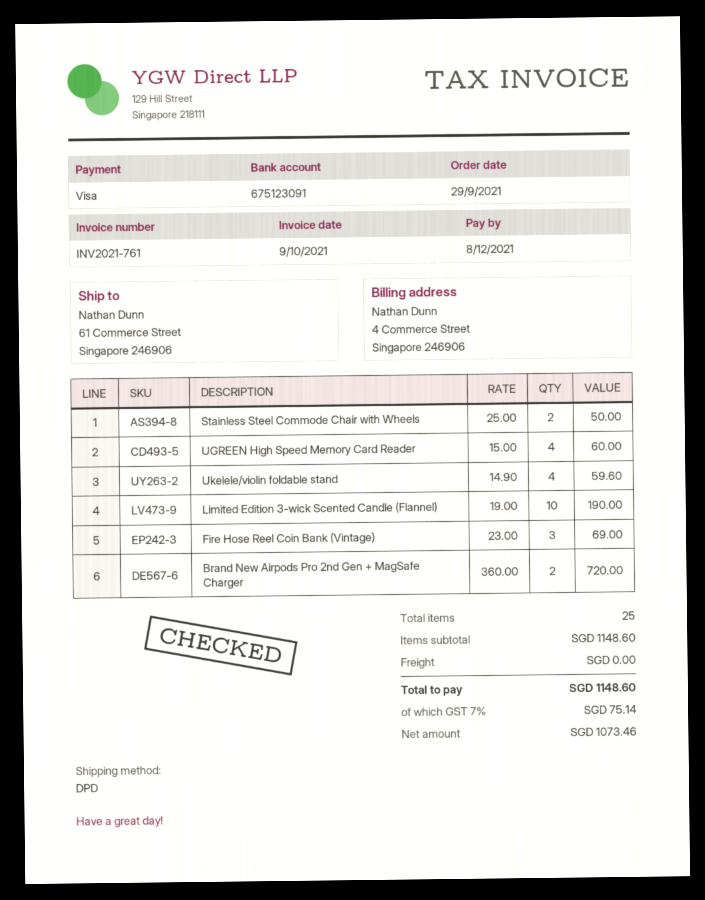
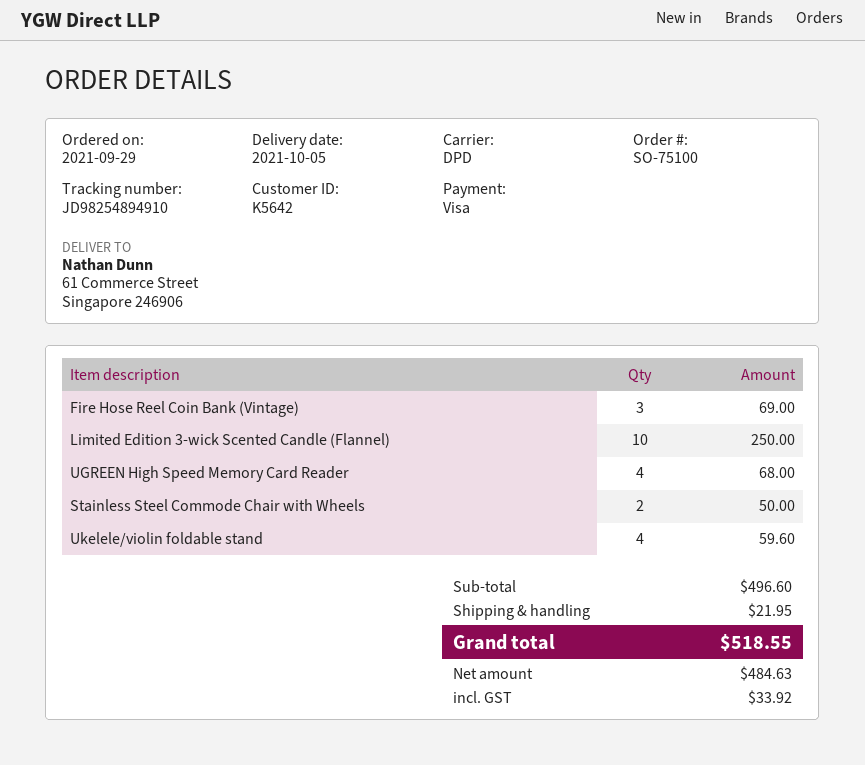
UGREEN High Speed Memory Card Reader: 4 for 60.00 -> 4 for 68.00
Limited Edition 3-wick Scented Candle (Flannel): 10 for 190.00 -> 10 for 250.00
Brand New Airpods Pro 2nd Gen + MagSafe Charger: 2 for 720.00 -> none
subtotal: 1148.60 -> 496.60
shipping: 0.00 -> 21.95
net: 1073.46 -> 484.63
tax: 75.14 -> 33.92
total: 1148.60 -> 518.55

